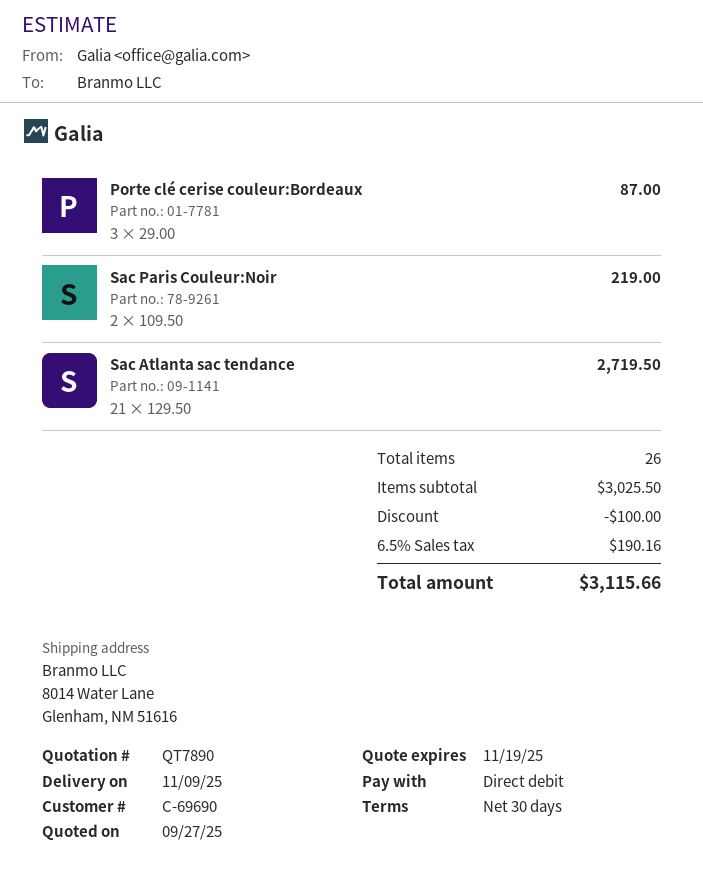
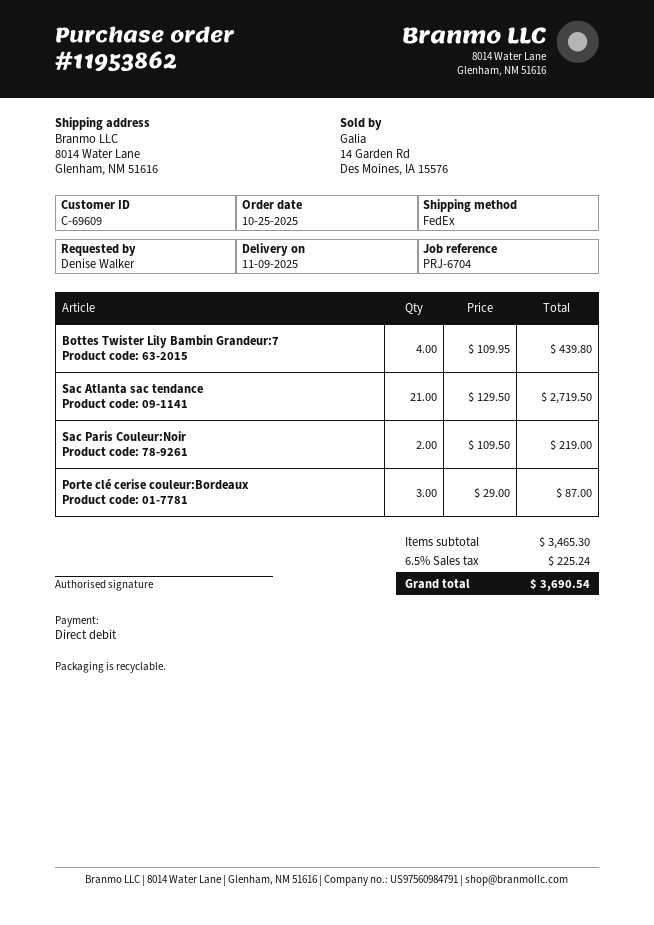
customer number: C-69690 -> C-69609
Bottes Twister Lily Bambin Grandeur:7: none -> 4 x 109.95 = 439.80
subtotal: 3025.50 -> 3465.30
discount: 100.00 -> none
tax: 6.5% = 190.16 -> 6.5% = 225.24
total: 3115.66 -> 3690.54

